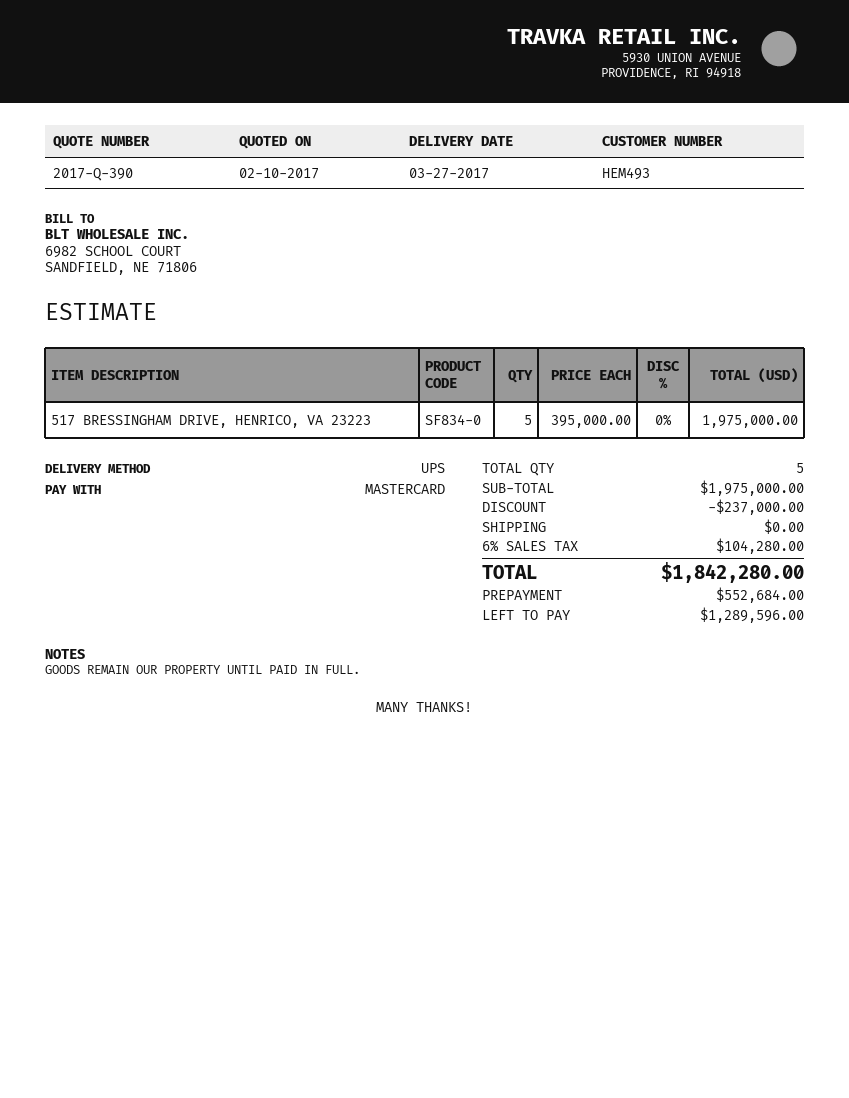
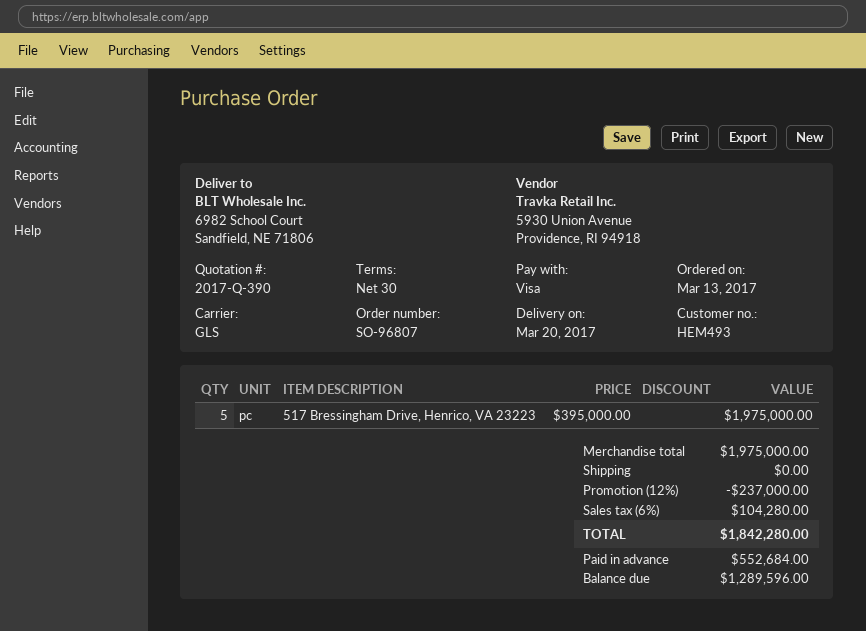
delivery date: 2017-03-27 -> 2017-03-20
payment method: Mastercard -> Visa
shipping method: UPS -> GLS

